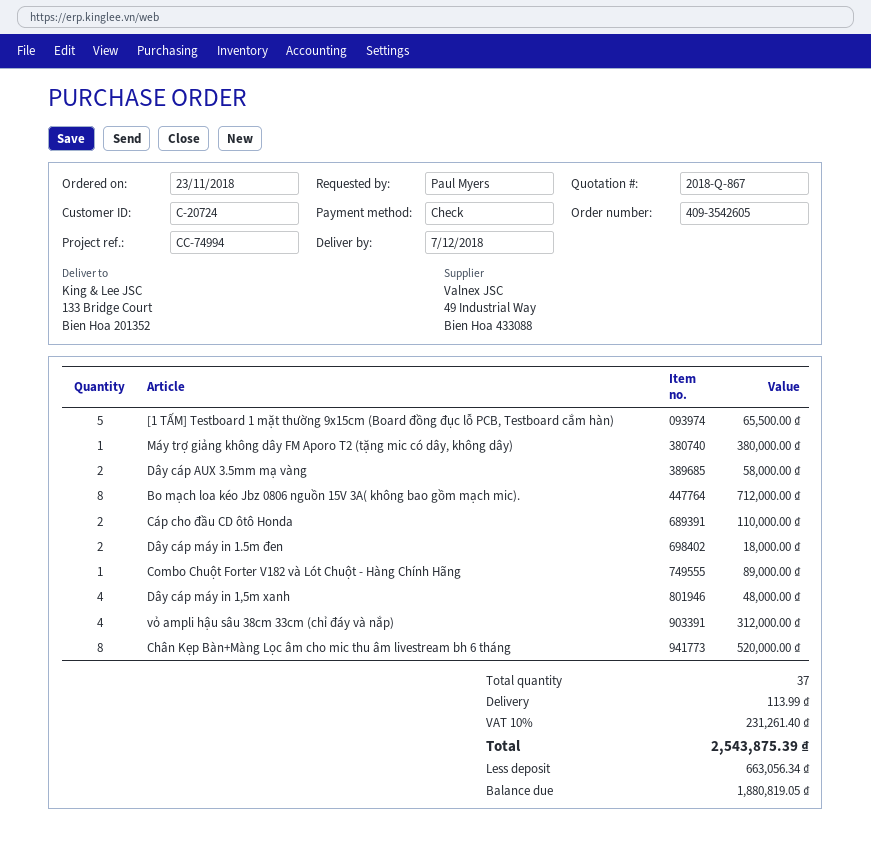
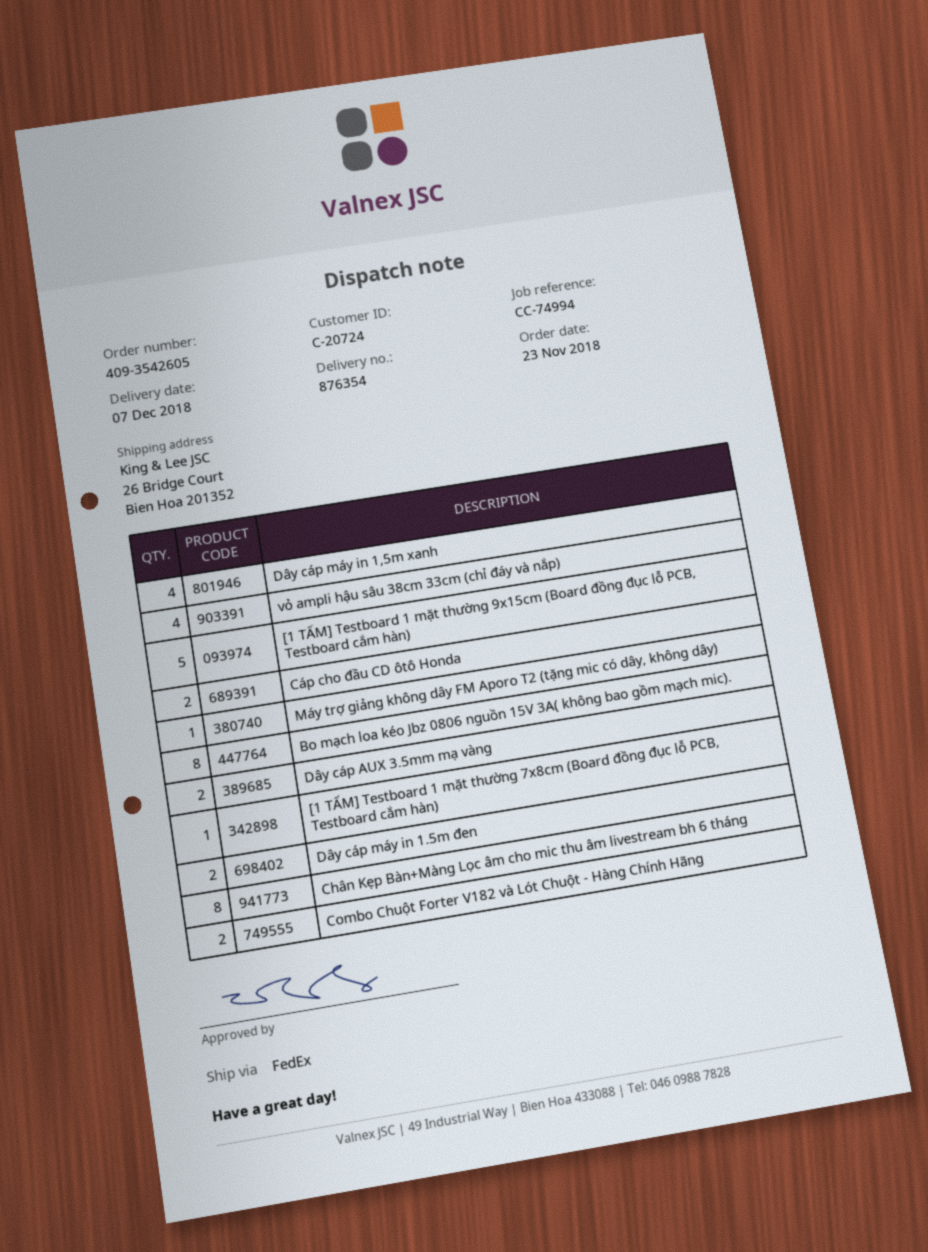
ship to: 133 Bridge Court, Bien Hoa 201352 -> 26 Bridge Court, Bien Hoa 201352
Combo Chuột Forter V182 và Lót Chuột - Hàng Chính Hãng: 1 -> 2
[1 TẤM] Testboard 1 mặt thường 7x8cm (Board đồng đục lỗ PCB, Testboard cắm hàn): none -> 1

